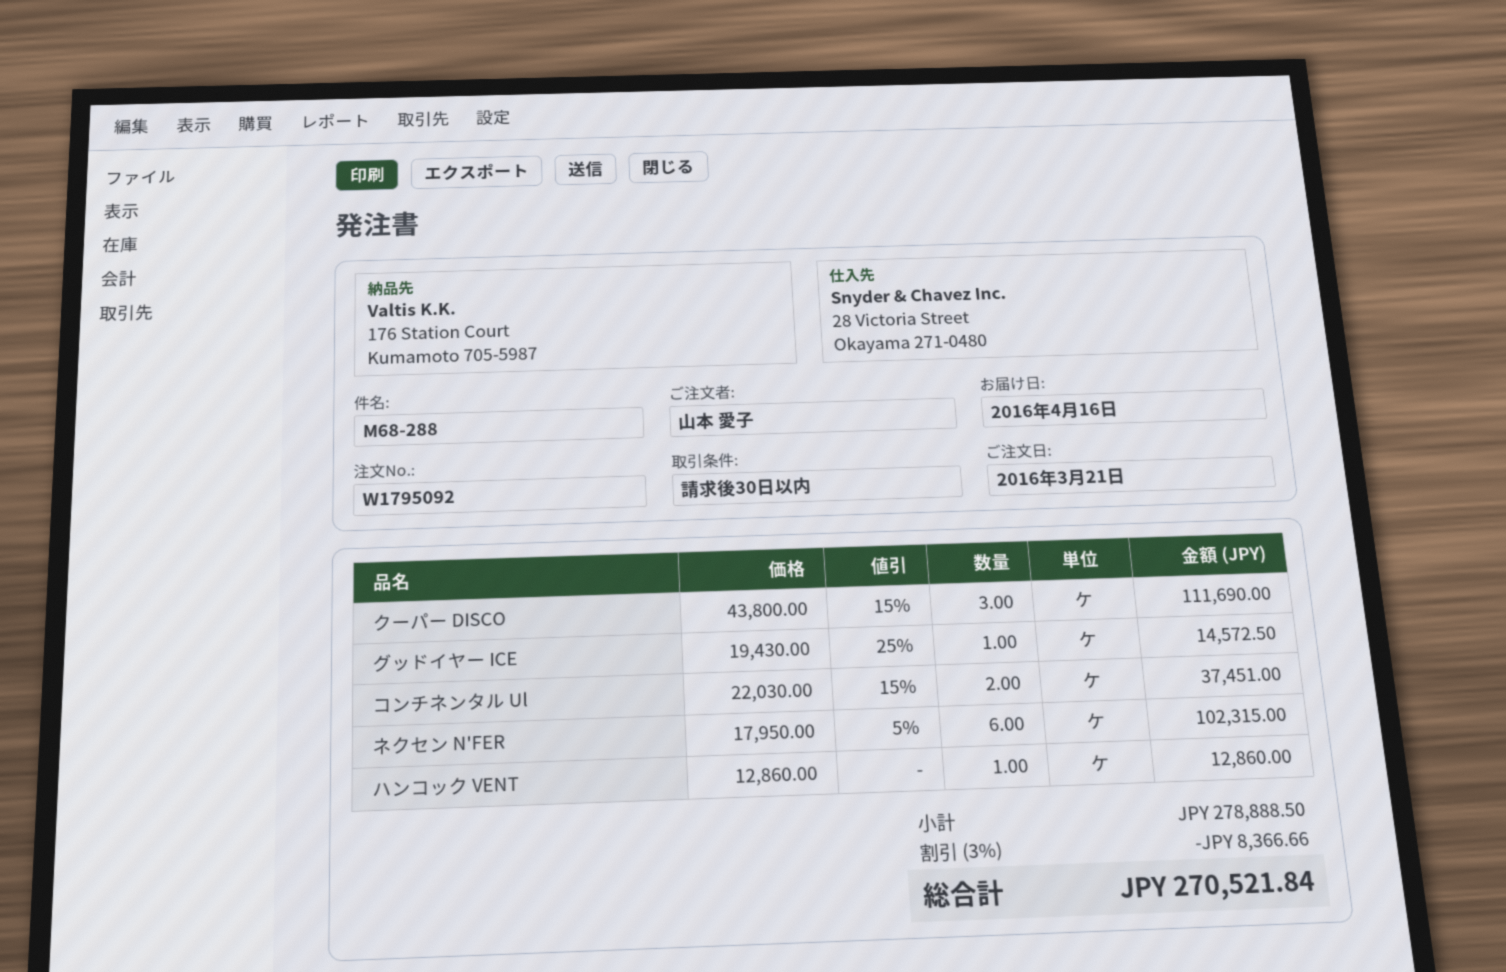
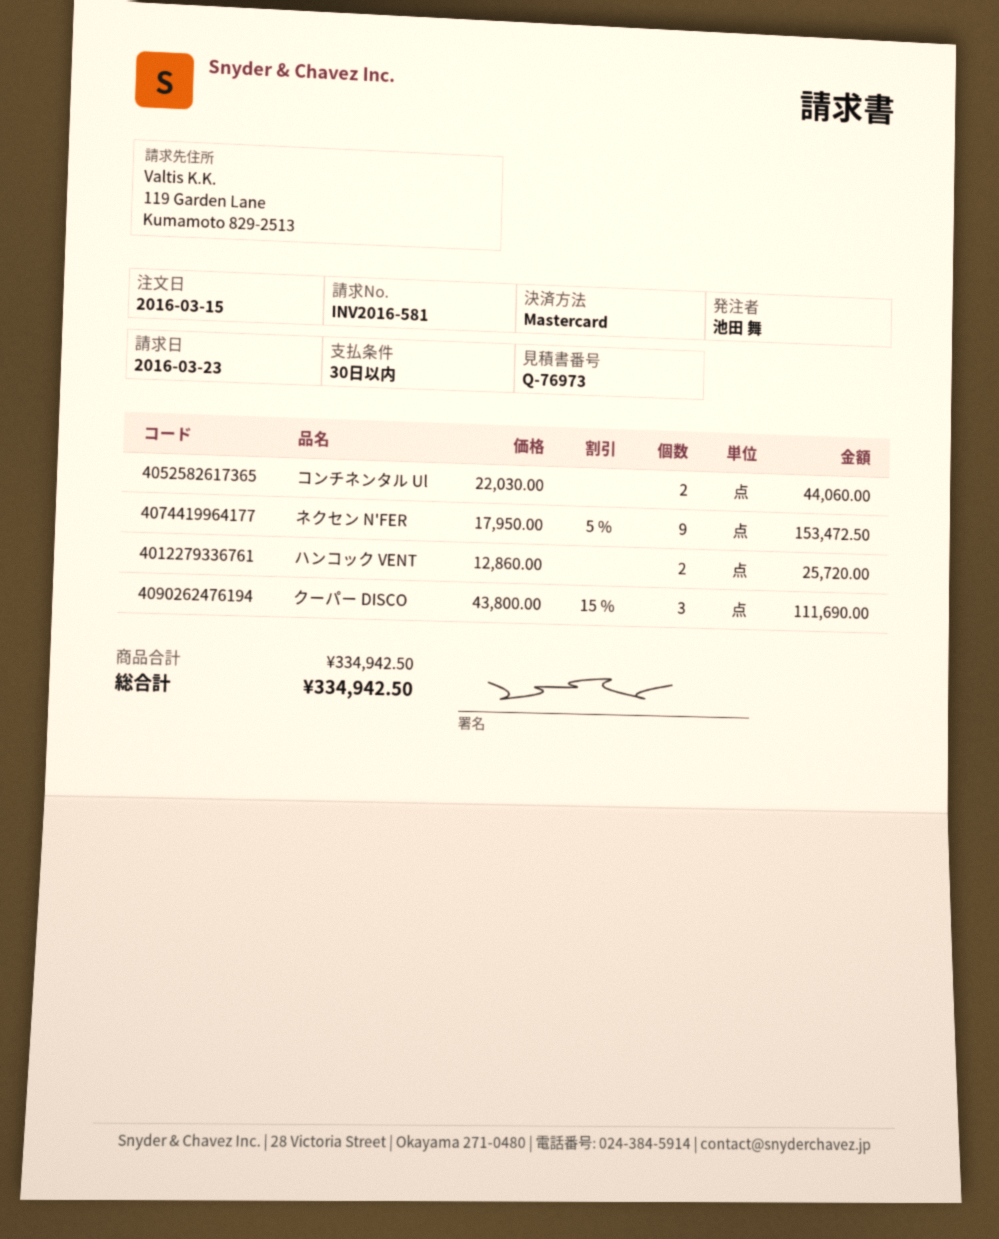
order date: 2016-03-21 -> 2016-03-15
ordered by: 山本 愛子 -> 池田 舞
グッドイヤー ICE: 1 x 19430.00 - 25% = 14572.50 -> none
コンチネンタル Ul: 2 x 22030.00 - 15% = 37451.00 -> 2 x 22030.00 = 44060.00
ネクセン N'FER: 6 x 17950.00 - 5% = 102315.00 -> 9 x 17950.00 - 5% = 153472.50
ハンコック VENT: 1 x 12860.00 = 12860.00 -> 2 x 12860.00 = 25720.00
subtotal: 278888.50 -> 334942.50
discount: 3% = 8366.66 -> none
total: 270521.84 -> 334942.50

